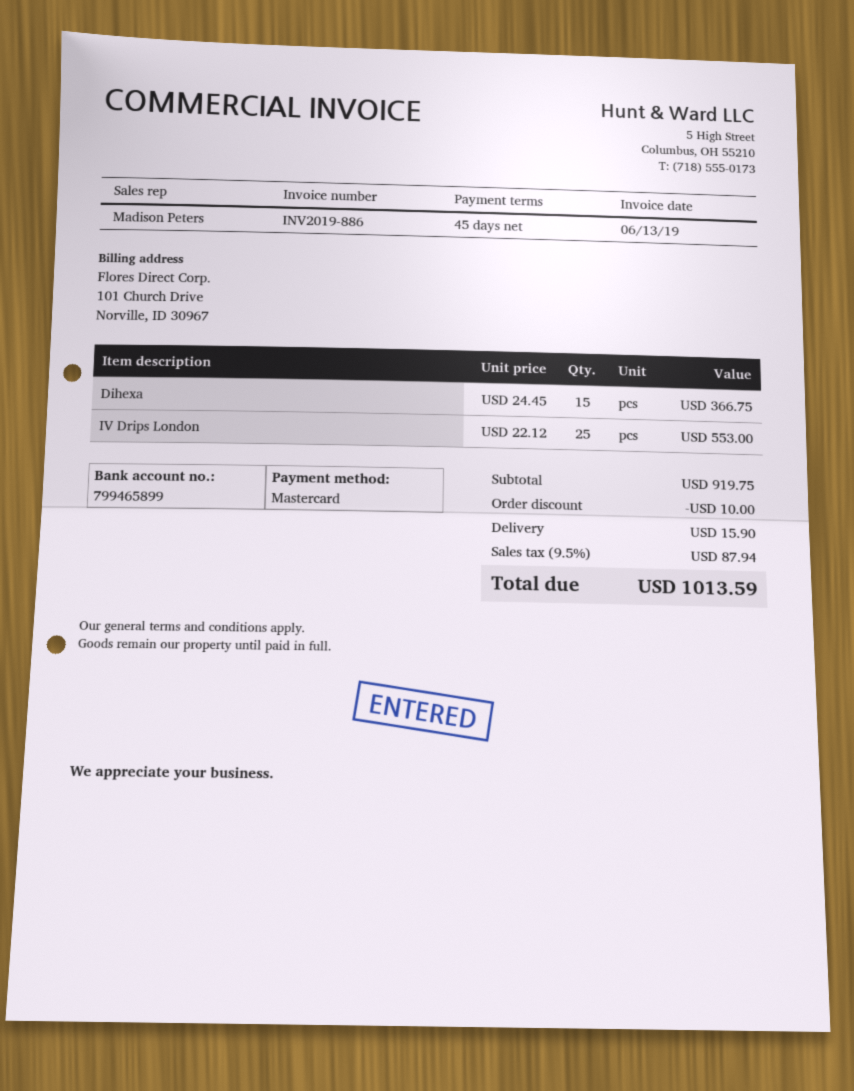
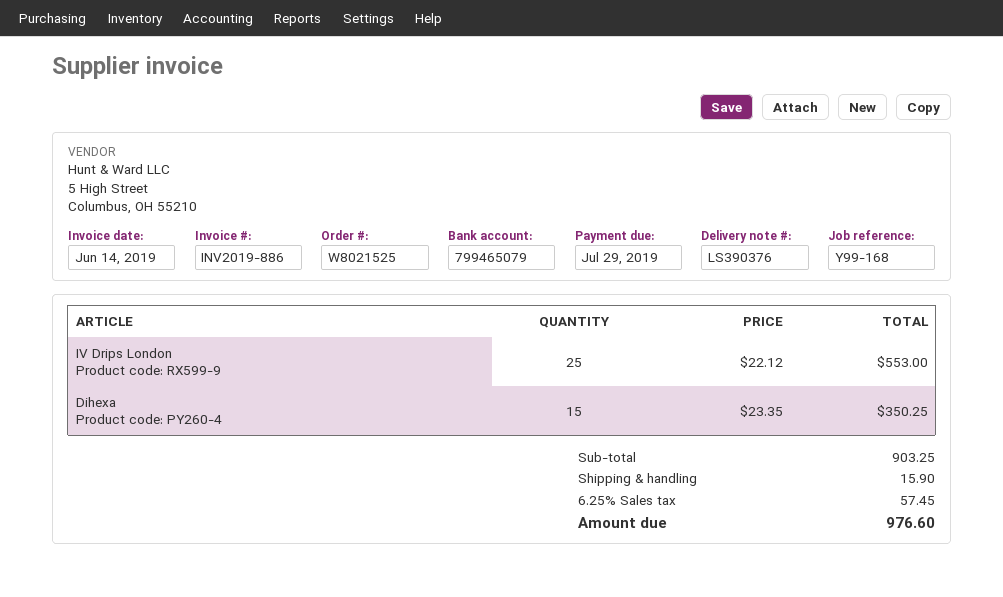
invoice date: 2019-06-13 -> 2019-06-14
bank account: 799465899 -> 799465079
Dihexa: 15 x 24.45 = 366.75 -> 15 x 23.35 = 350.25
subtotal: 919.75 -> 903.25
discount: 10.00 -> none
tax: 9.5% = 87.94 -> 6.25% = 57.45
total: 1013.59 -> 976.60

